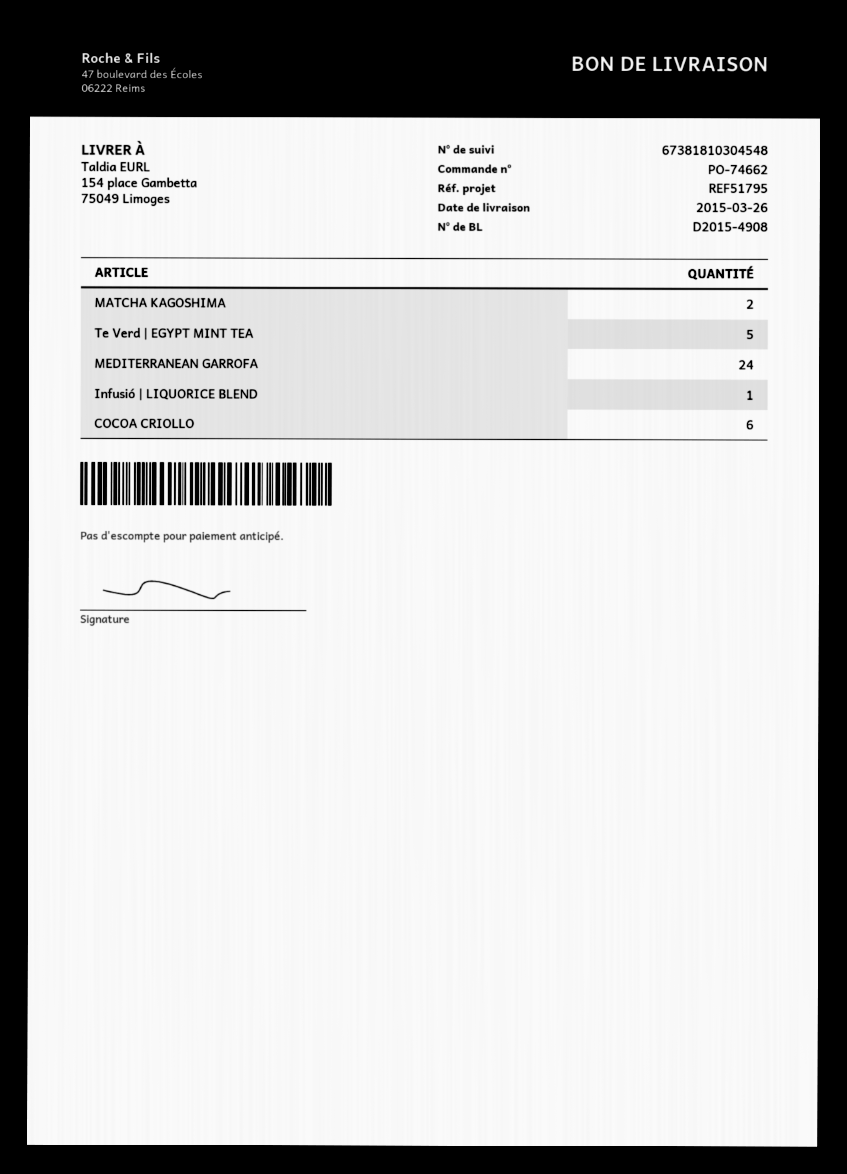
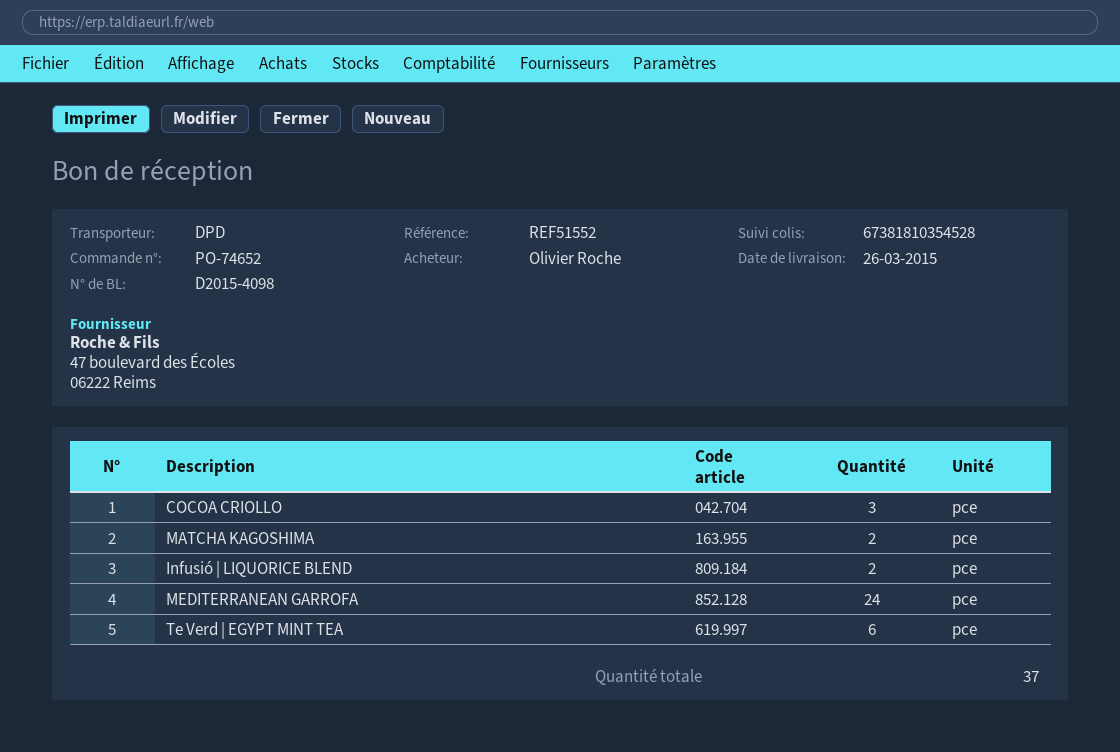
order number: PO-74662 -> PO-74652
delivery note number: D2015-4908 -> D2015-4098
reference: REF51795 -> REF51552
tracking number: 67381810304548 -> 67381810354528
Te Verd | EGYPT MINT TEA: 5 -> 6
Infusió | LIQUORICE BLEND: 1 -> 2
COCOA CRIOLLO: 6 -> 3

